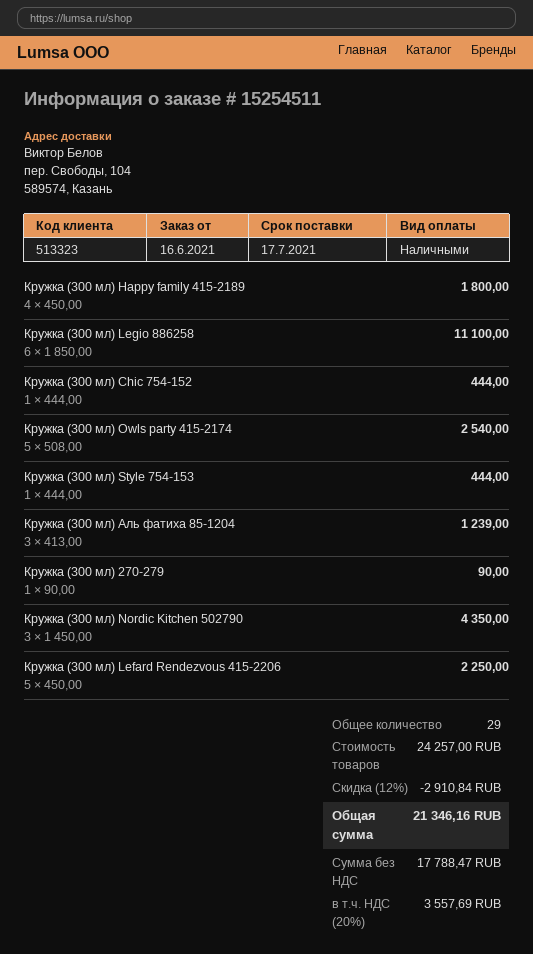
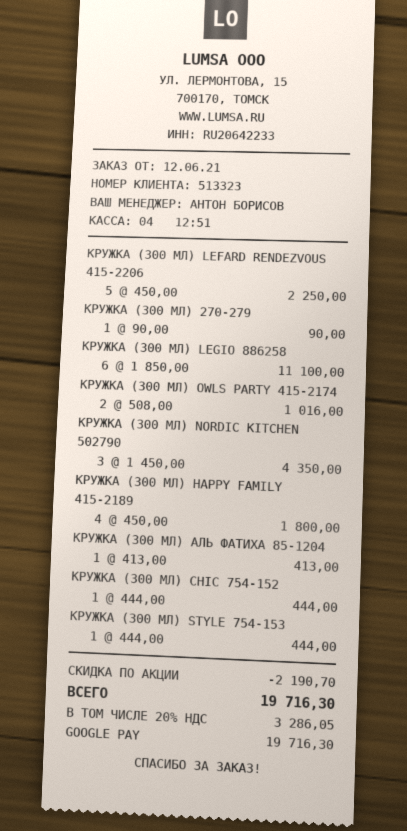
order date: 2021-06-16 -> 2021-06-12
payment method: cash -> Google Pay
Кружка (300 мл) Owls party 415-2174: 5 x 508.00 = 2540.00 -> 2 x 508.00 = 1016.00
Кружка (300 мл) Аль фатиха 85-1204: 3 x 413.00 = 1239.00 -> 1 x 413.00 = 413.00
discount: 2910.84 -> 2190.70
tax: 20% = 3557.69 -> 20% = 3286.05
total: 21346.16 -> 19716.30

